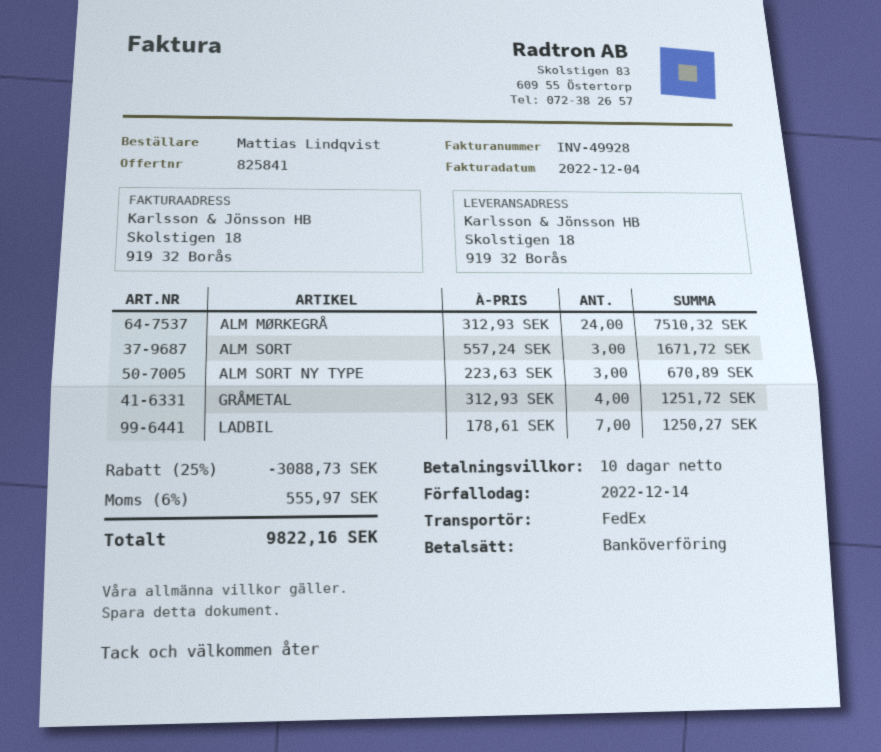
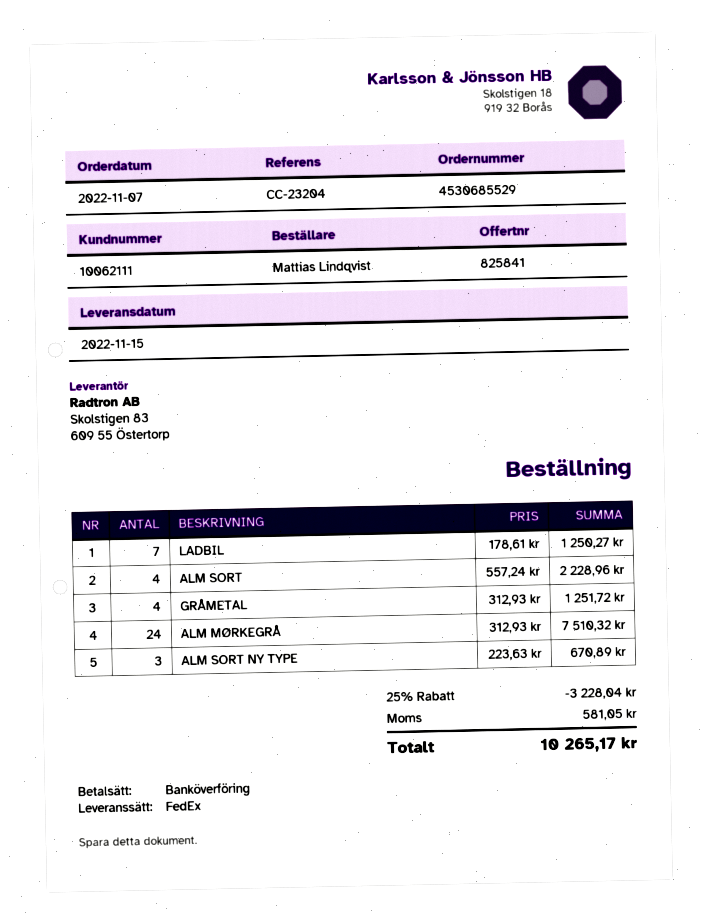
ALM SORT: 3 x 557.24 = 1671.72 -> 4 x 557.24 = 2228.96
discount: 25% = 3088.73 -> 25% = 3228.04
tax: 555.97 -> 581.05
total: 9822.16 -> 10265.17

